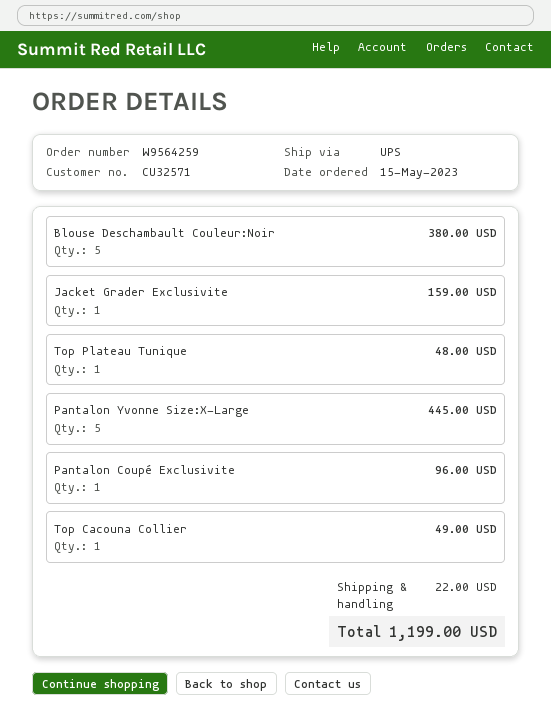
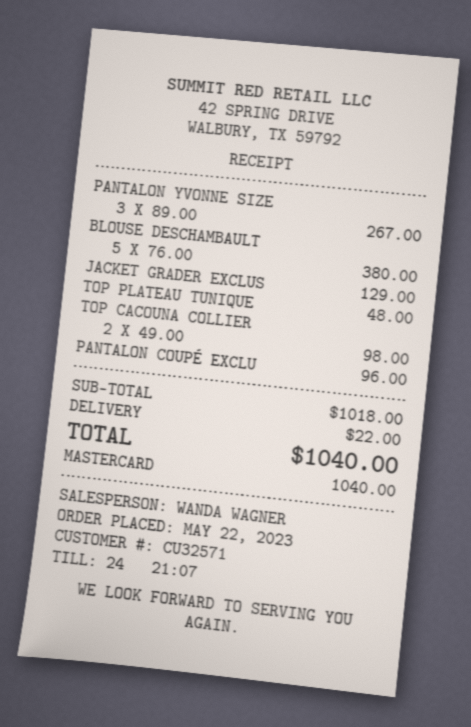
order date: 2023-05-15 -> 2023-05-22
Jacket Grader Exclusivite: 1 for 159.00 -> 1 for 129.00
Pantalon Yvonne Size:X-Large: 5 for 445.00 -> 3 for 267.00
Top Cacouna Collier: 1 for 49.00 -> 2 for 98.00
total: 1199.00 -> 1040.00

